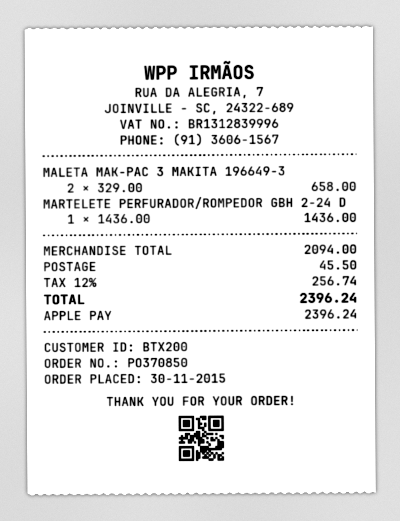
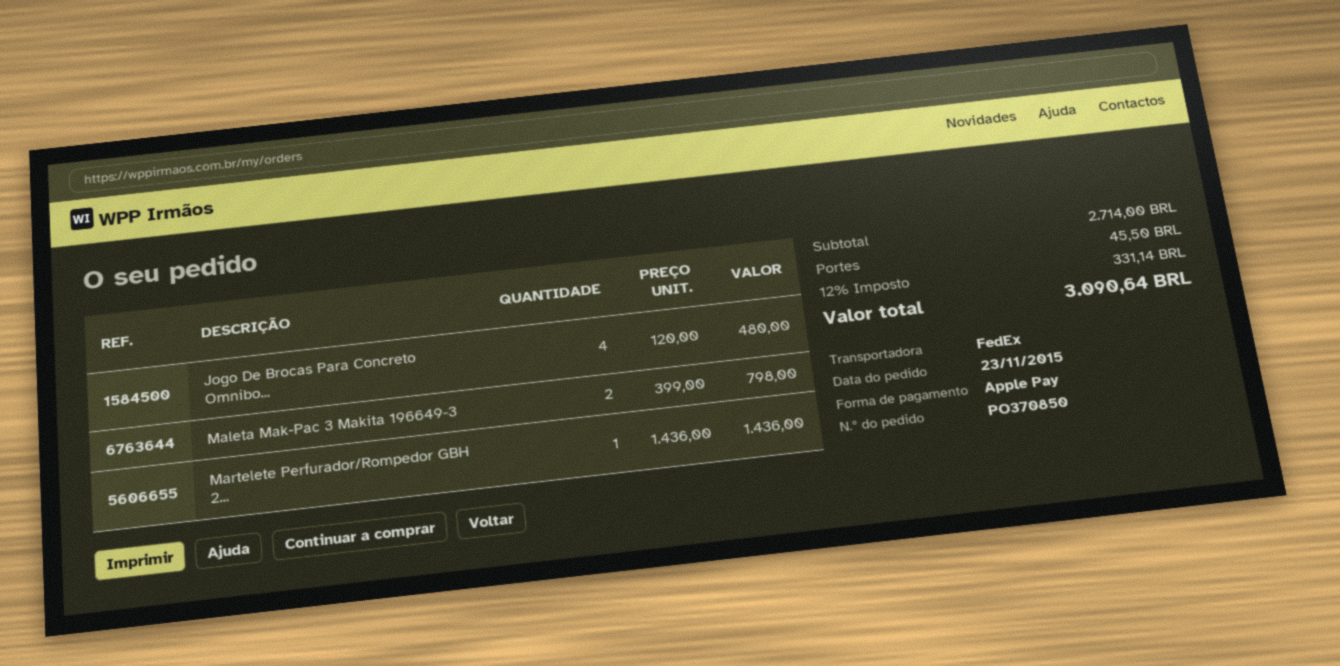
order date: 2015-11-30 -> 2015-11-23
MALETA MAK-PAC 3 MAKITA 196649-3: 2 x 329.00 = 658.00 -> 2 x 399.00 = 798.00
Jogo De Brocas Para Concreto Omnibo...: none -> 4 x 120.00 = 480.00
subtotal: 2094.00 -> 2714.00
tax: 12% = 256.74 -> 12% = 331.14
total: 2396.24 -> 3090.64

